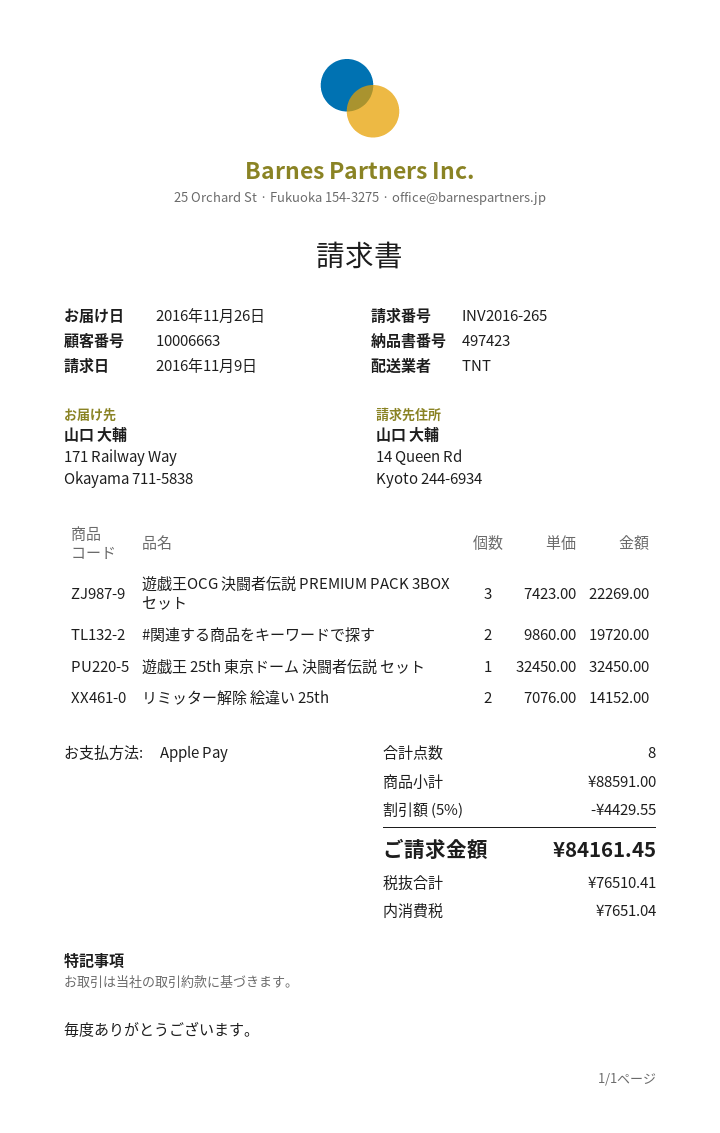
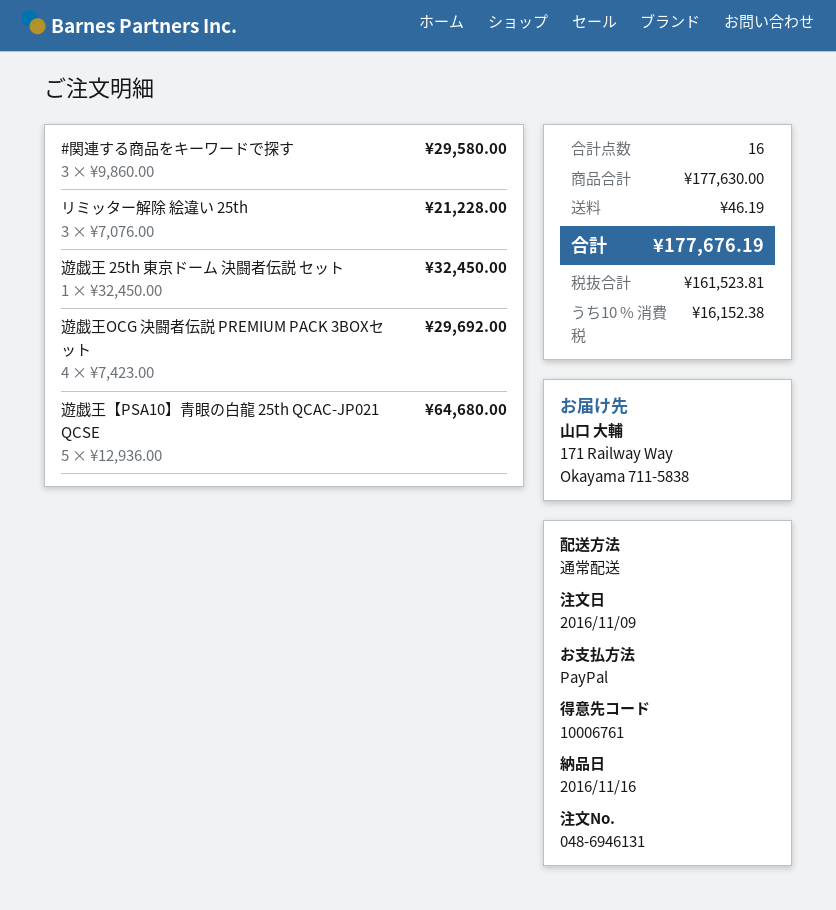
delivery date: 2016-11-26 -> 2016-11-16
customer number: 10006663 -> 10006761
payment method: Apple Pay -> PayPal
shipping method: TNT -> standard
遊戯王OCG 決闘者伝説 PREMIUM PACK 3BOXセット: 3 x 7423.00 = 22269.00 -> 4 x 7423.00 = 29692.00
#関連する商品をキーワードで探す: 2 x 9860.00 = 19720.00 -> 3 x 9860.00 = 29580.00
リミッター解除 絵違い 25th: 2 x 7076.00 = 14152.00 -> 3 x 7076.00 = 21228.00
遊戯王【PSA10】青眼の白龍 25th QCAC-JP021 QCSE: none -> 5 x 12936.00 = 64680.00
total quantity: 8 -> 16
subtotal: 88591.00 -> 177630.00
discount: 5% = 4429.55 -> none
shipping: none -> 46.19
net: 76510.41 -> 161523.81
tax: 7651.04 -> 16152.38
total: 84161.45 -> 177676.19

